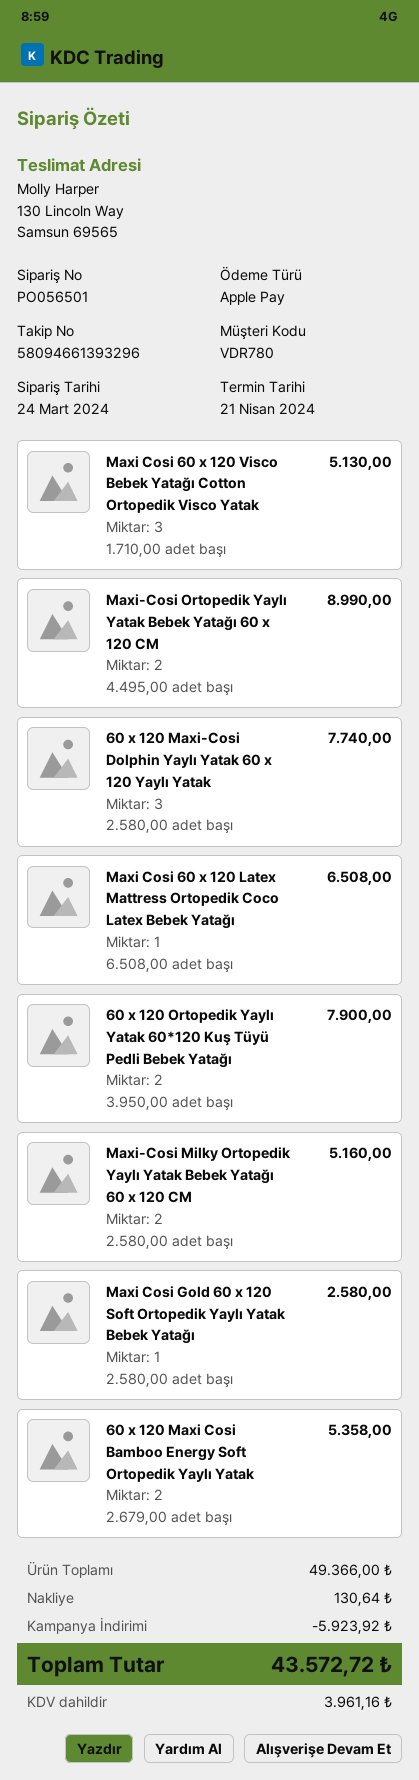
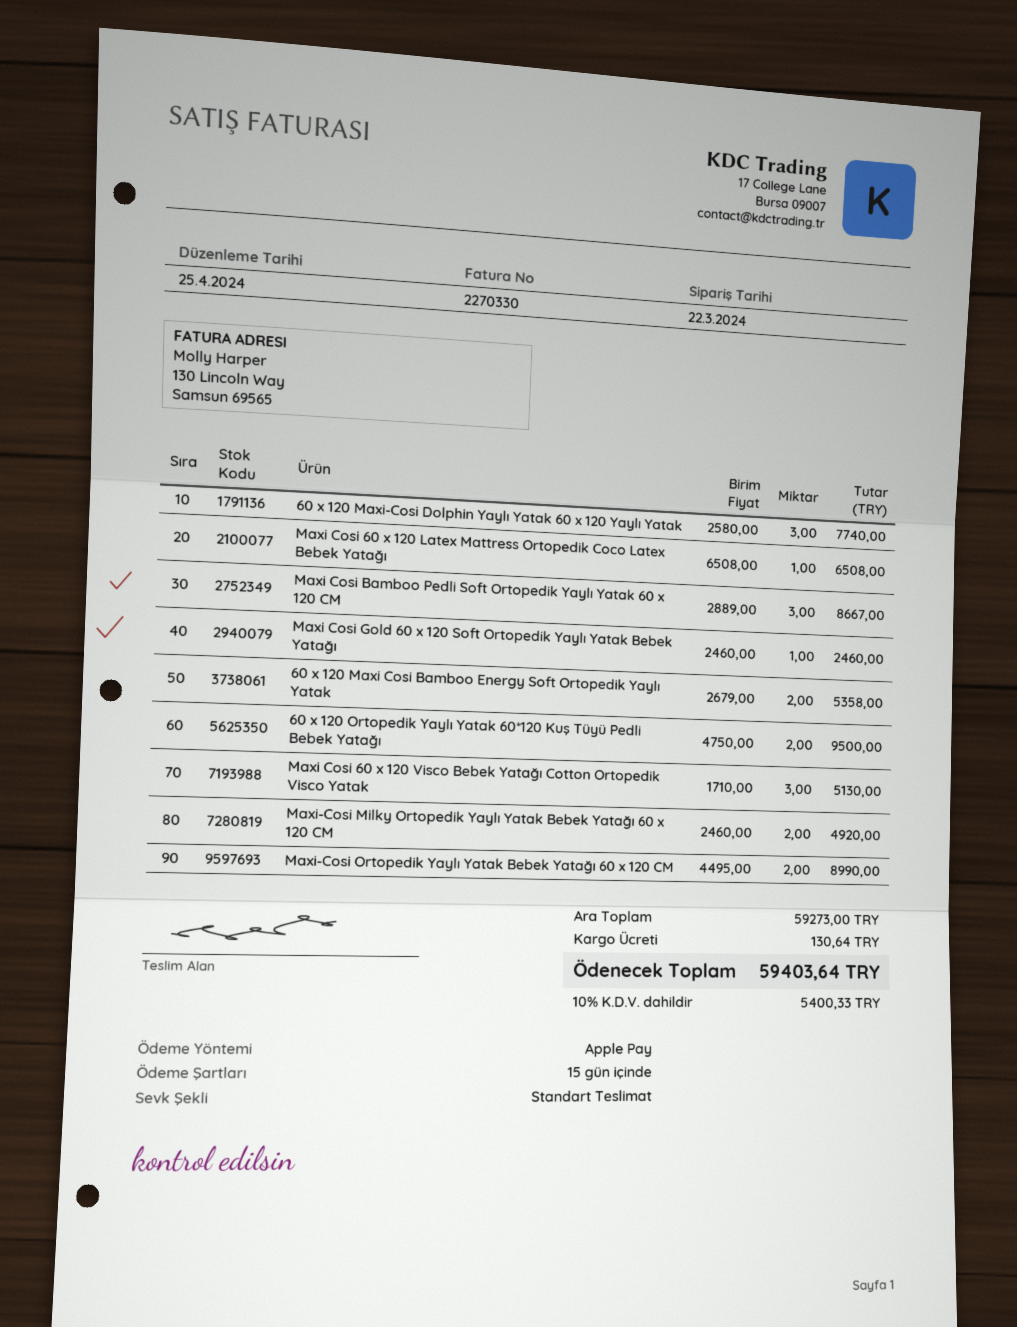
order date: 2024-03-24 -> 2024-03-22
60 x 120 Ortopedik Yaylı Yatak 60*120 Kuş Tüyü Pedli Bebek Yatağı: 2 x 3950.00 = 7900.00 -> 2 x 4750.00 = 9500.00
Maxi-Cosi Milky Ortopedik Yaylı Yatak Bebek Yatağı 60 x 120 CM: 2 x 2580.00 = 5160.00 -> 2 x 2460.00 = 4920.00
Maxi Cosi Gold 60 x 120 Soft Ortopedik Yaylı Yatak Bebek Yatağı: 1 x 2580.00 = 2580.00 -> 1 x 2460.00 = 2460.00
Maxi Cosi Bamboo Pedli Soft Ortopedik Yaylı Yatak 60 x 120 CM: none -> 3 x 2889.00 = 8667.00
subtotal: 49366.00 -> 59273.00
discount: 5923.92 -> none
tax: 3961.16 -> 5400.33
total: 43572.72 -> 59403.64

